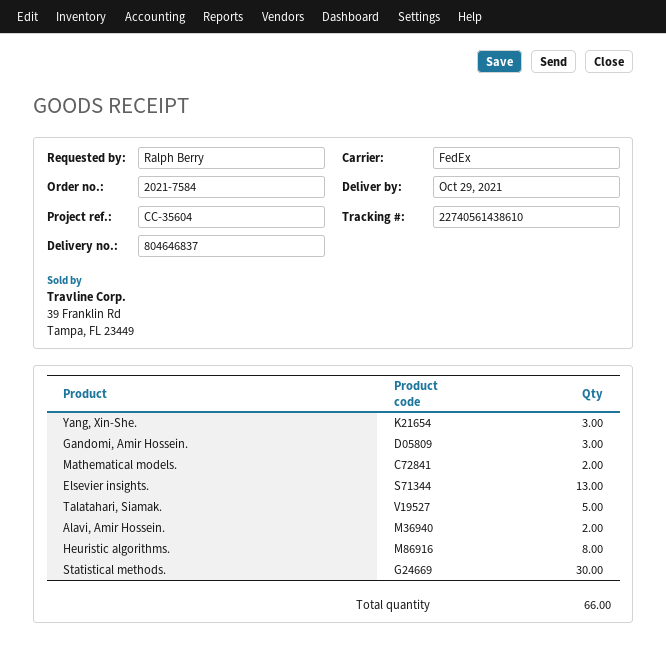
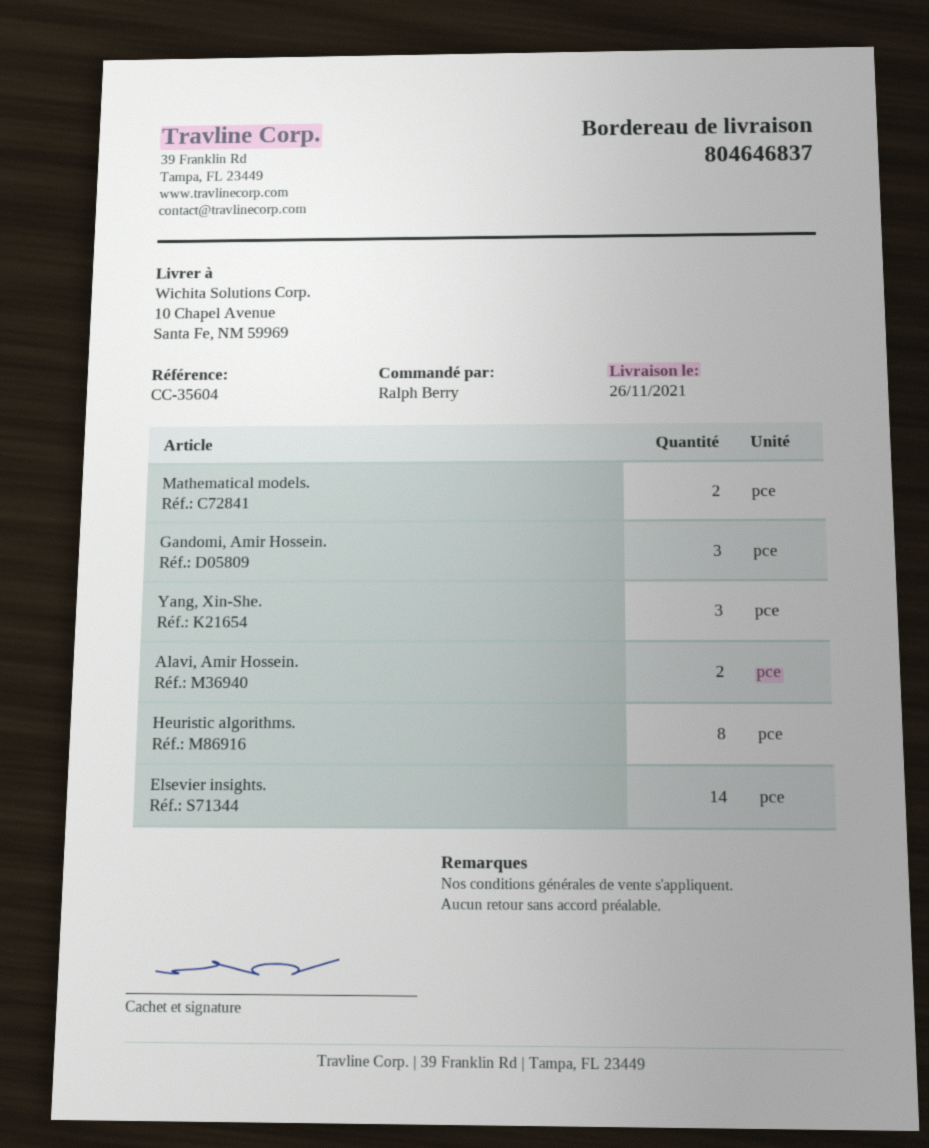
delivery date: 2021-10-29 -> 2021-11-26
Elsevier insights.: 13 -> 14
Talatahari, Siamak.: 5 -> none
Statistical methods.: 30 -> none

